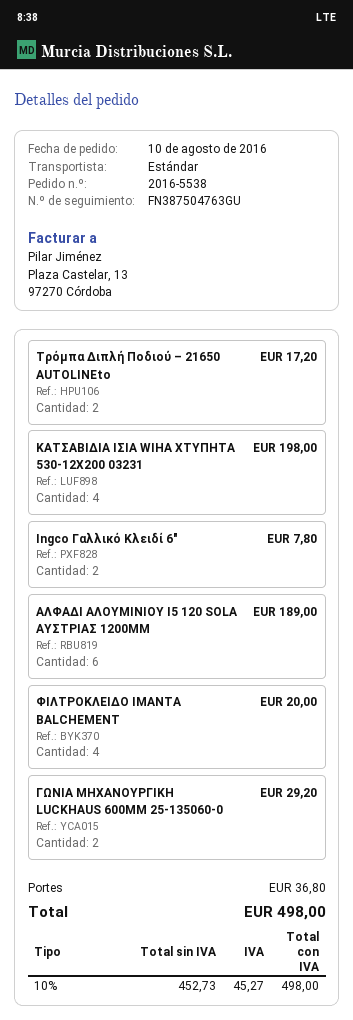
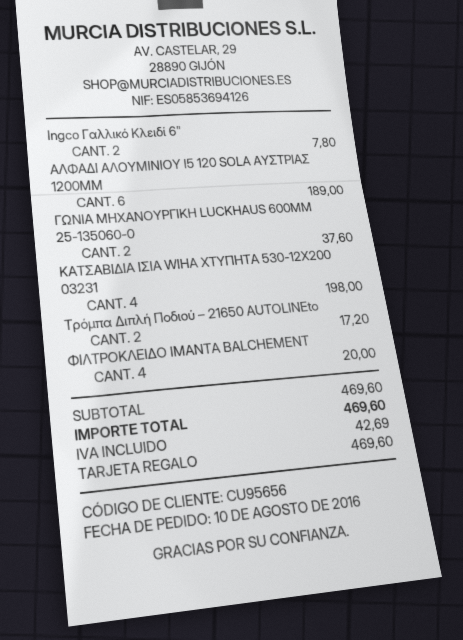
ΓΩΝΙΑ ΜΗΧΑΝΟΥΡΓΙΚΗ LUCKHAUS 600MM 25-135060-0: 2 for 29.20 -> 2 for 37.60
shipping: 36.80 -> none
tax: 45.27 -> 42.69
total: 498.00 -> 469.60

